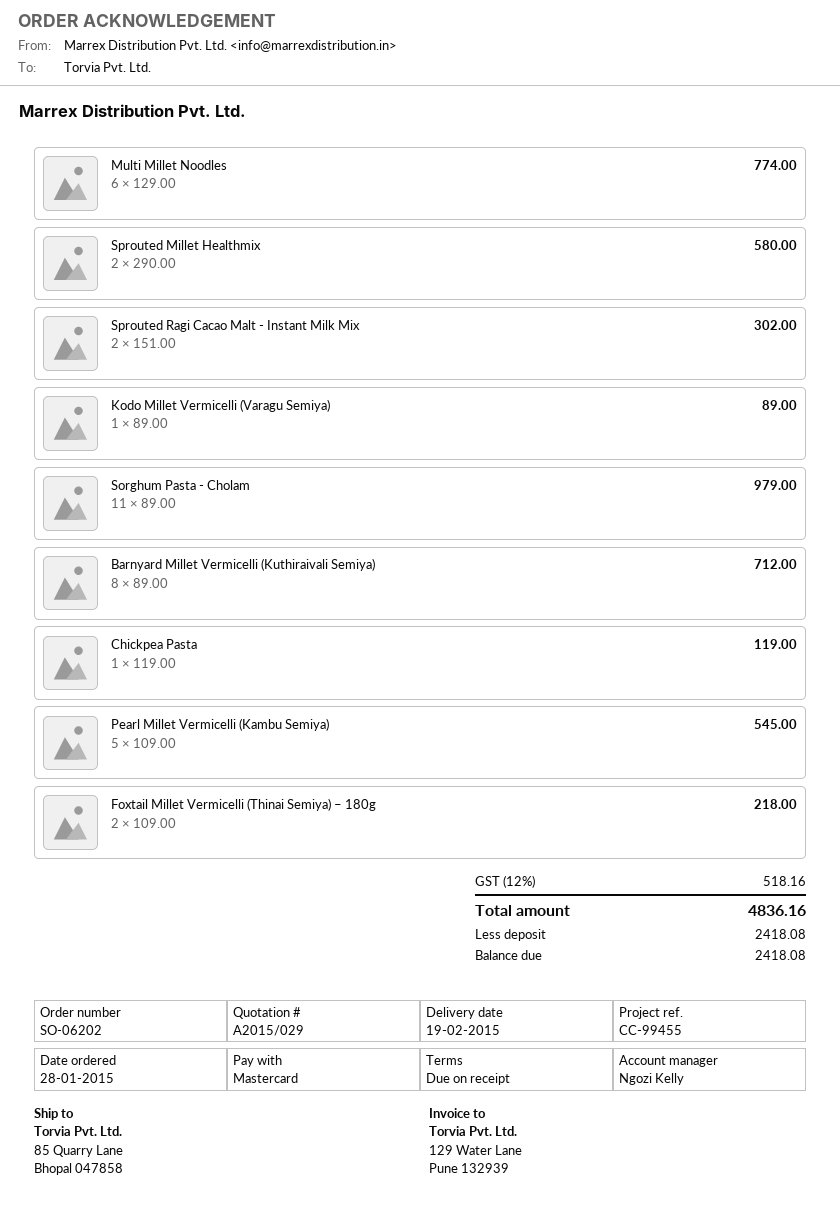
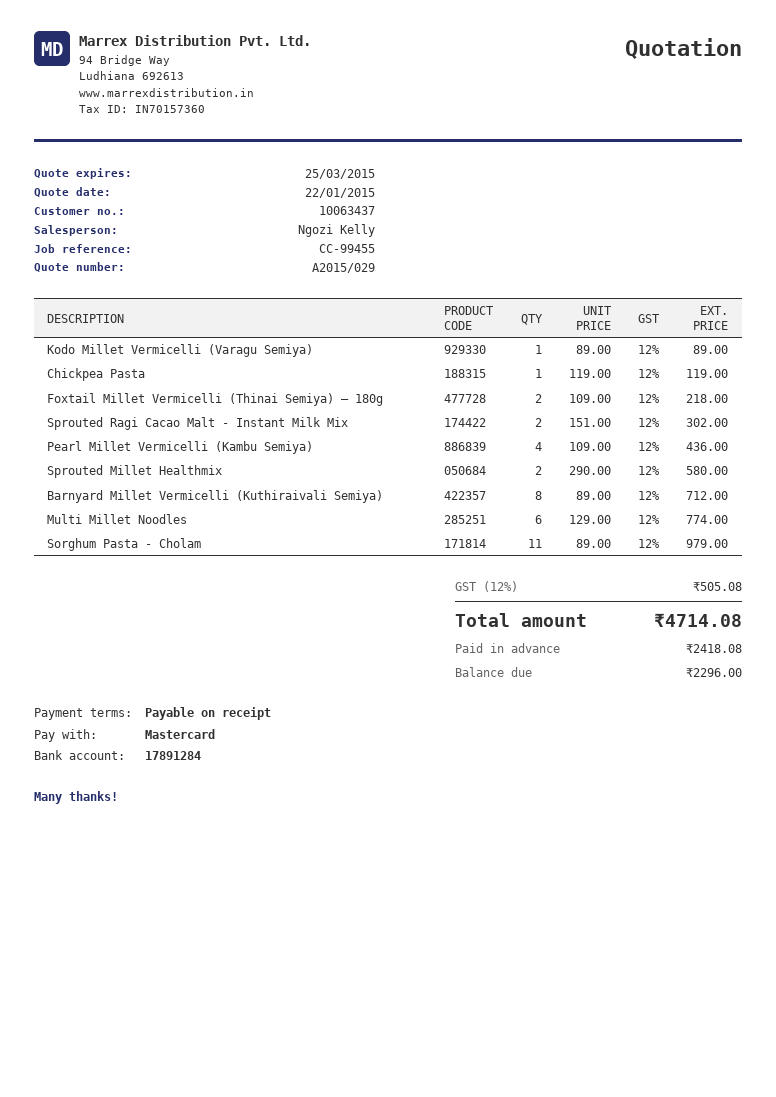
Pearl Millet Vermicelli (Kambu Semiya): 5 x 109.00 = 545.00 -> 4 x 109.00 = 436.00
tax: 12% = 518.16 -> 12% = 505.08
total: 4836.16 -> 4714.08
balance: 2418.08 -> 2296.00

